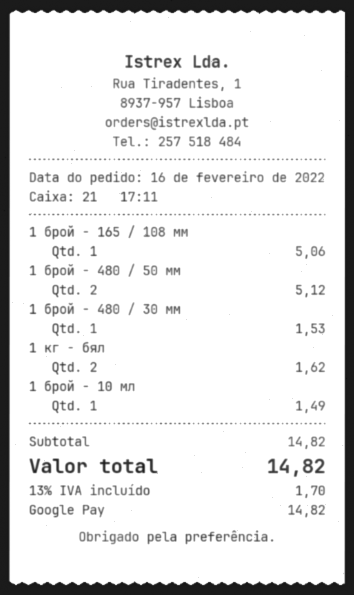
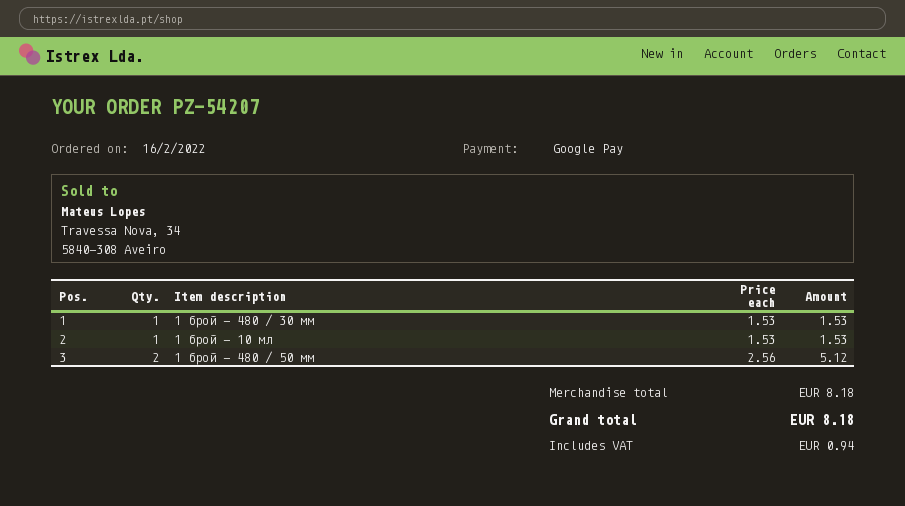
1 брой - 165 / 108 мм: 1 for 5.06 -> none
1 кг - бял: 2 for 1.62 -> none
1 брой - 10 мл: 1 for 1.49 -> 1 for 1.53
subtotal: 14.82 -> 8.18
tax: 1.70 -> 0.94
total: 14.82 -> 8.18

